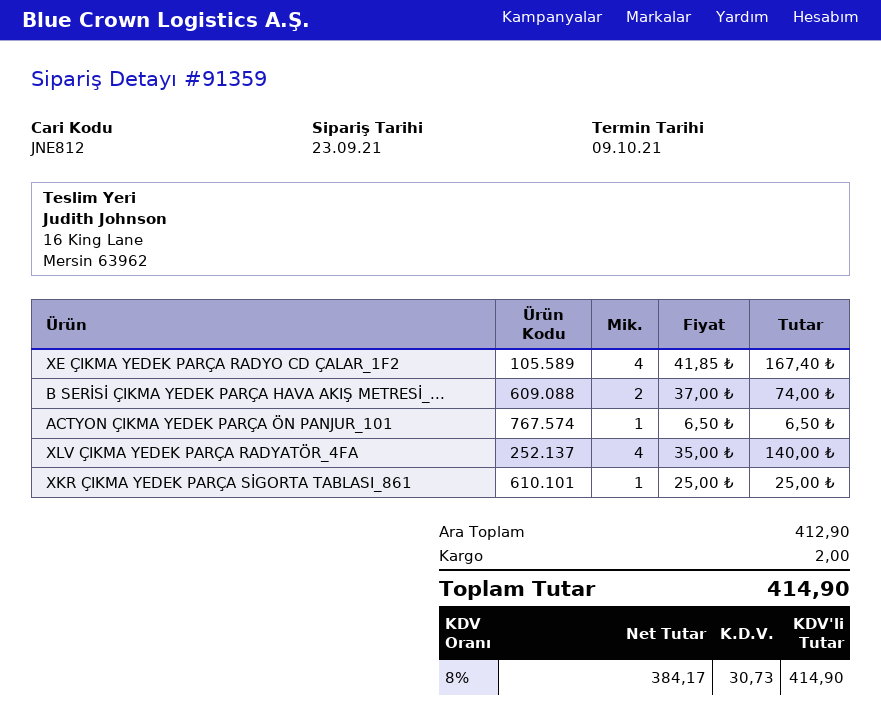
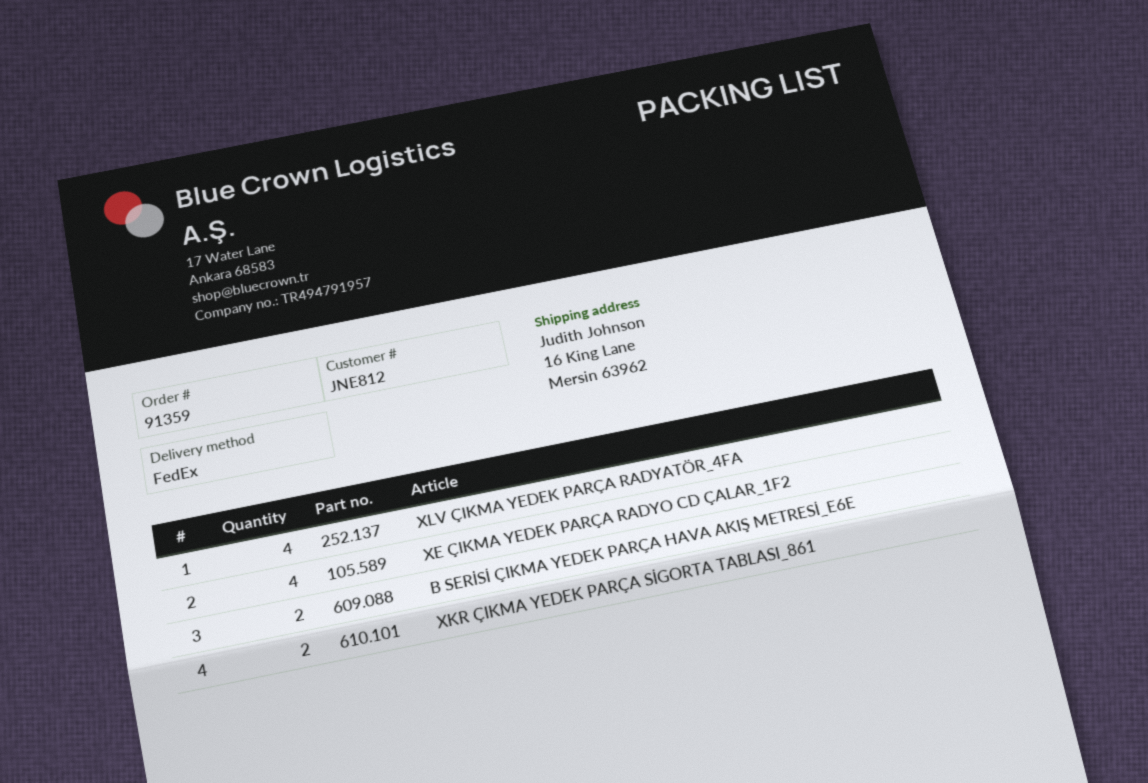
ACTYON ÇIKMA YEDEK PARÇA ÖN PANJUR_101: 1 -> none
XKR ÇIKMA YEDEK PARÇA SİGORTA TABLASI_861: 1 -> 2

